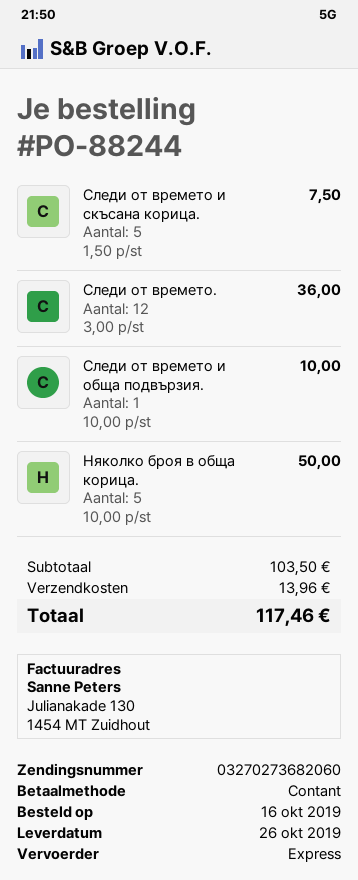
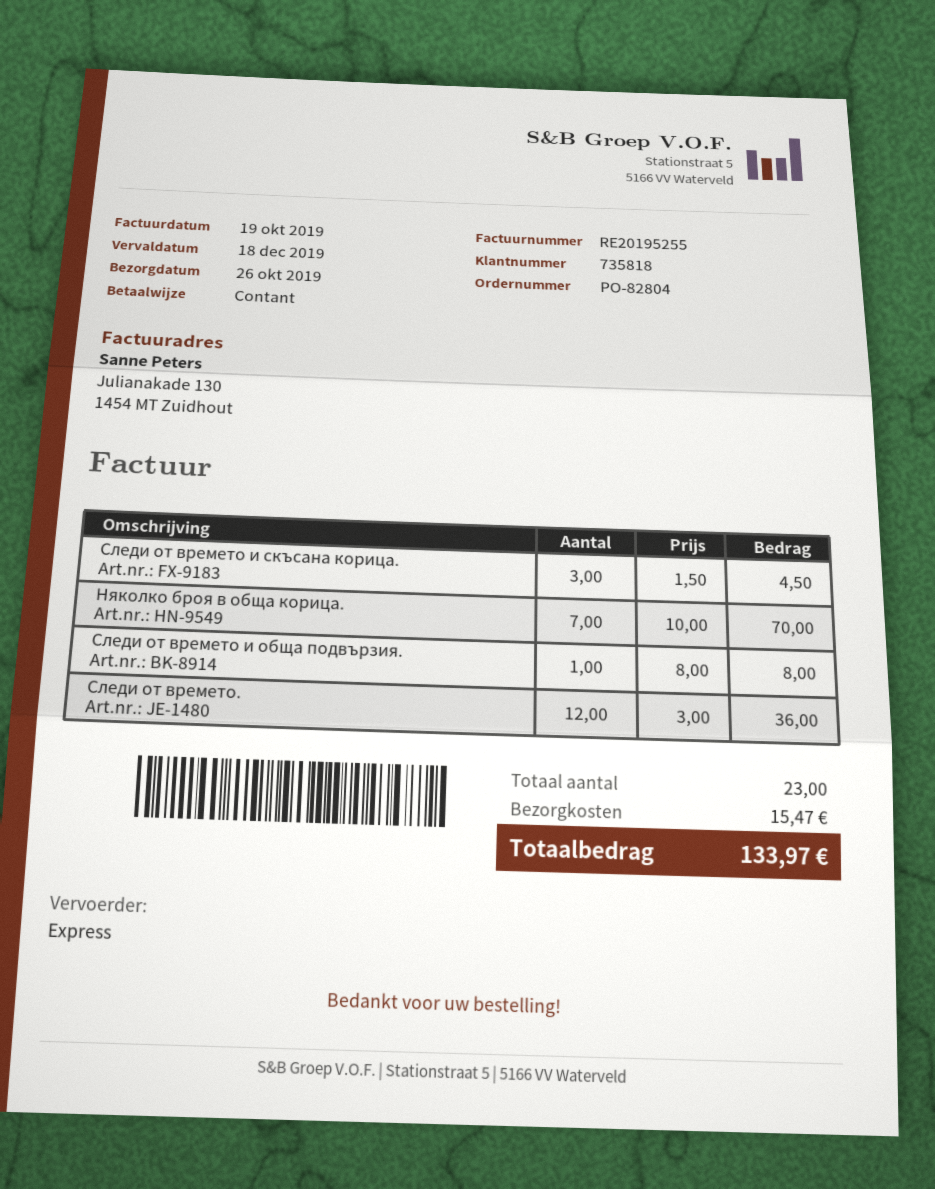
order number: PO-88244 -> PO-82804
Следи от времето и скъсана корица.: 5 x 1.50 = 7.50 -> 3 x 1.50 = 4.50
Следи от времето и обща подвързия.: 1 x 10.00 = 10.00 -> 1 x 8.00 = 8.00
Няколко броя в обща корица.: 5 x 10.00 = 50.00 -> 7 x 10.00 = 70.00
shipping: 13.96 -> 15.47
total: 117.46 -> 133.97

